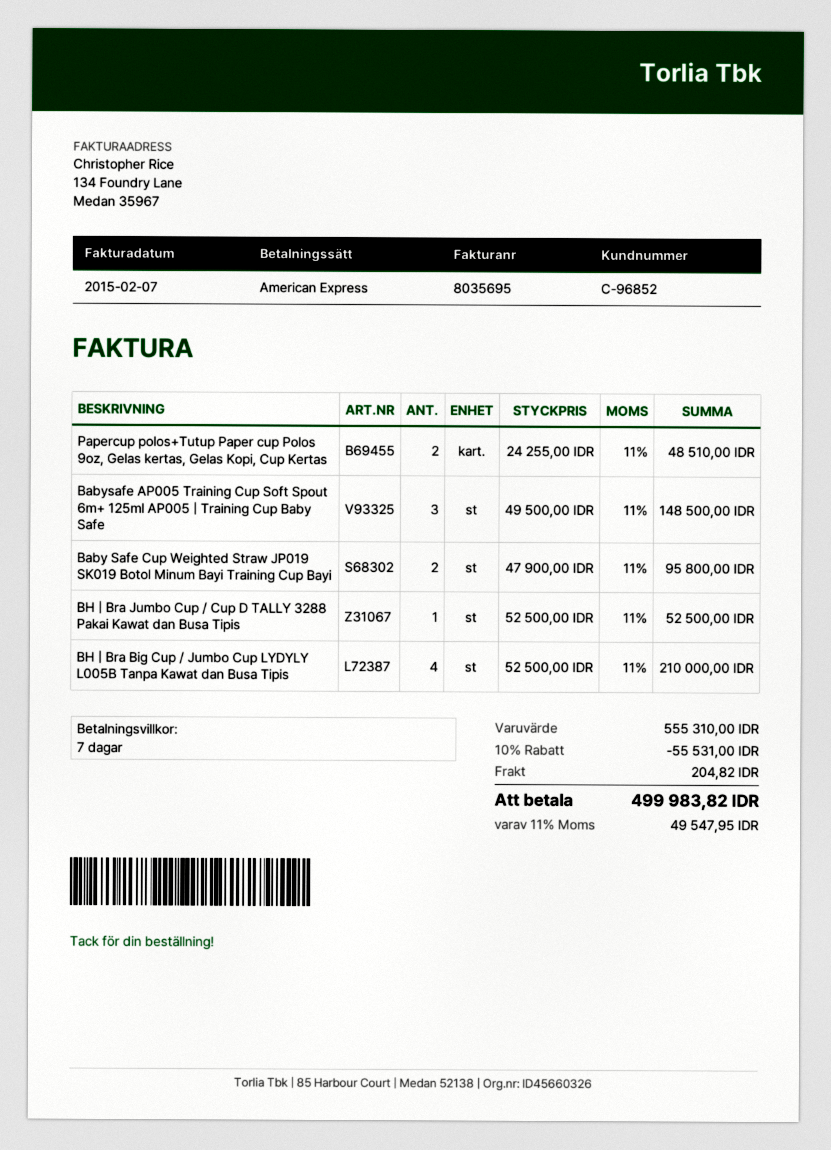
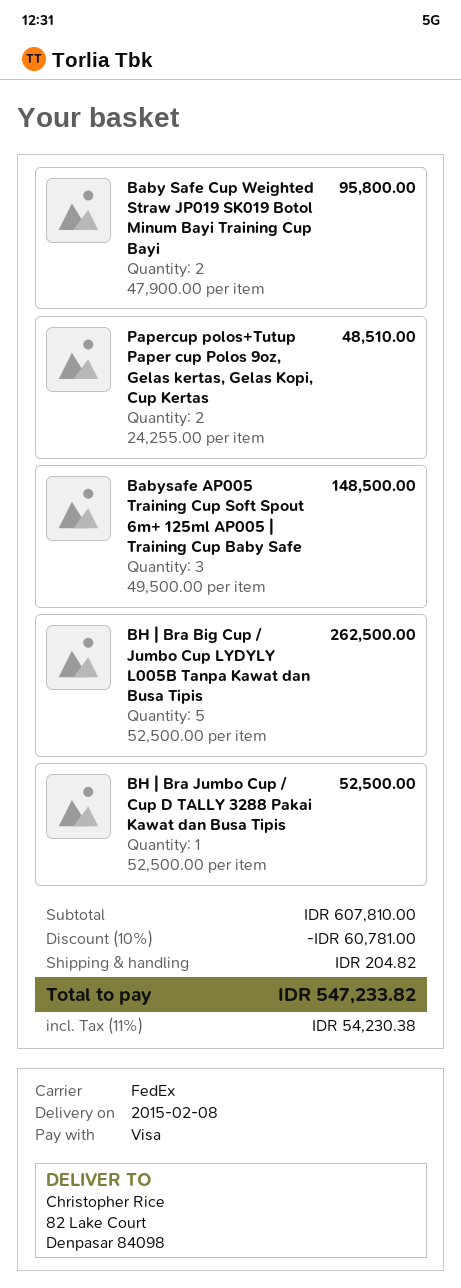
payment method: American Express -> Visa
BH | Bra Big Cup / Jumbo Cup LYDYLY L005B Tanpa Kawat dan Busa Tipis: 4 x 52500.00 = 210000.00 -> 5 x 52500.00 = 262500.00
subtotal: 555310.00 -> 607810.00
discount: 10% = 55531.00 -> 10% = 60781.00
tax: 11% = 49547.95 -> 11% = 54230.38
total: 499983.82 -> 547233.82

